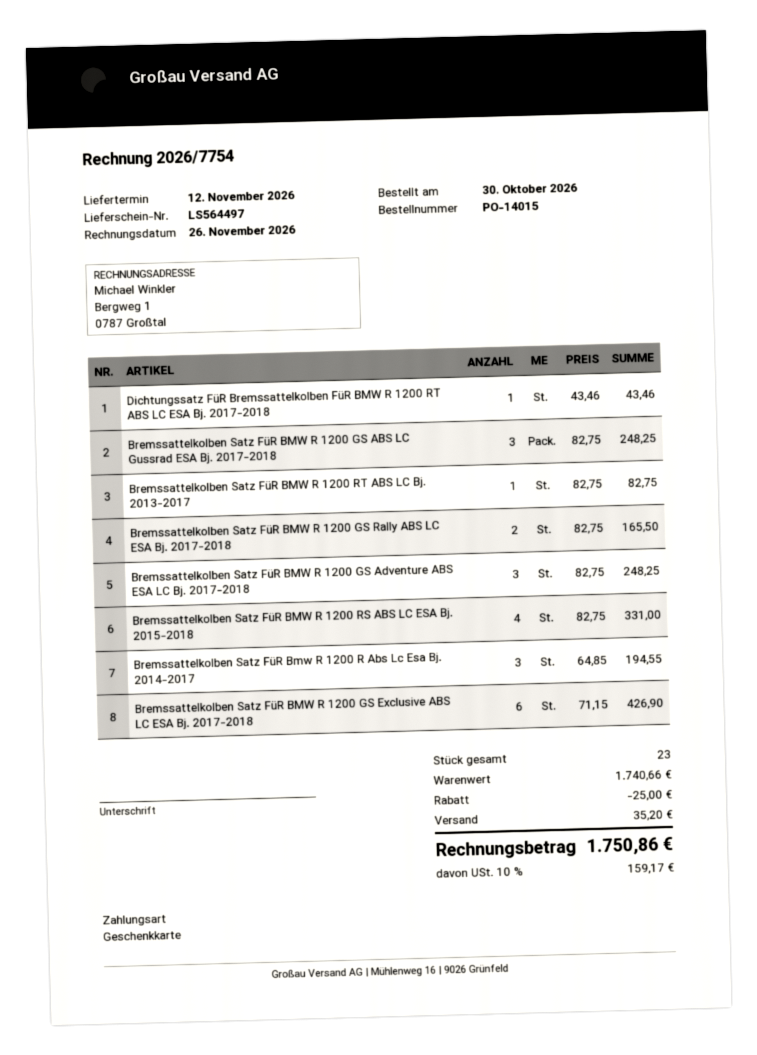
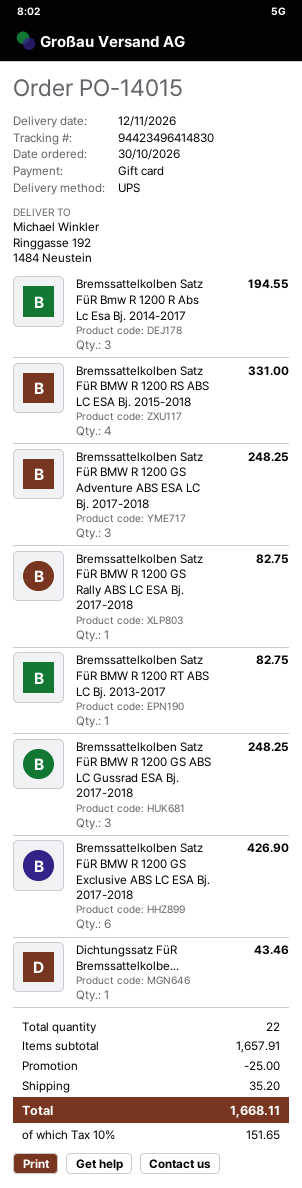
Bremssattelkolben Satz FüR BMW R 1200 GS Rally ABS LC ESA Bj. 2017-2018: 2 for 165.50 -> 1 for 82.75
total quantity: 23 -> 22
subtotal: 1740.66 -> 1657.91
tax: 10% = 159.17 -> 10% = 151.65
total: 1750.86 -> 1668.11

